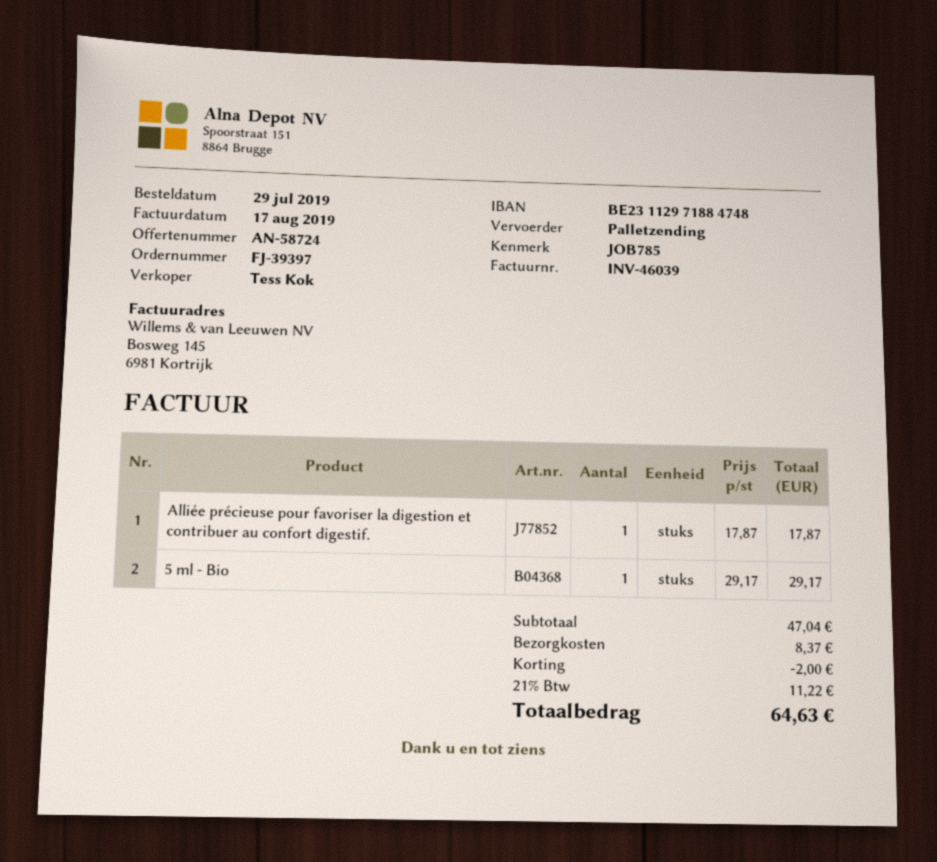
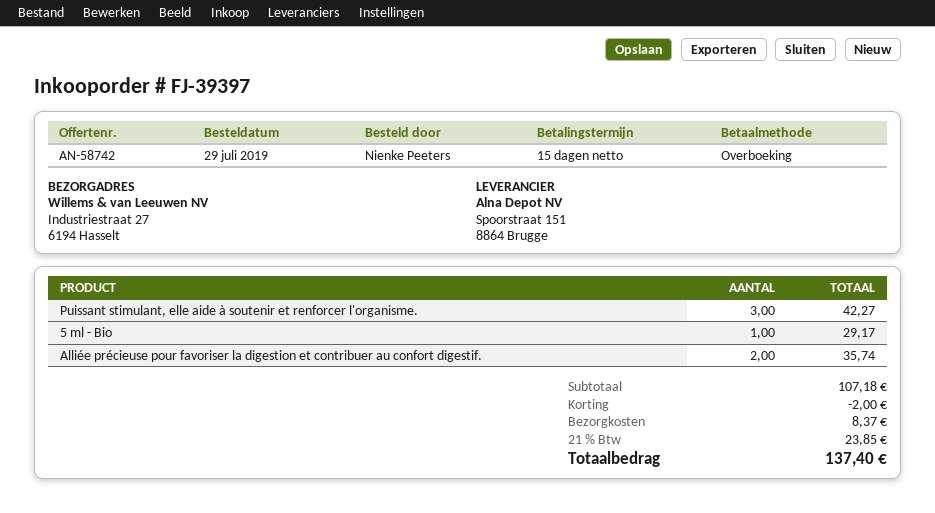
quote number: AN-58724 -> AN-58742
Alliée précieuse pour favoriser la digestion et contribuer au confort digestif.: 1 for 17.87 -> 2 for 35.74
Puissant stimulant, elle aide à soutenir et renforcer l'organisme.: none -> 3 for 42.27
subtotal: 47.04 -> 107.18
tax: 21% = 11.22 -> 21% = 23.85
total: 64.63 -> 137.40

